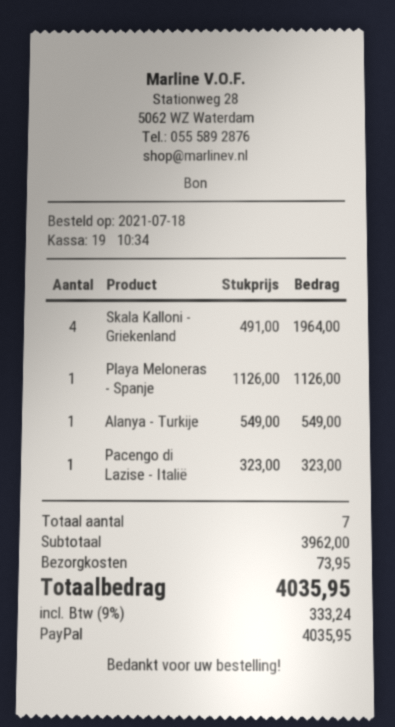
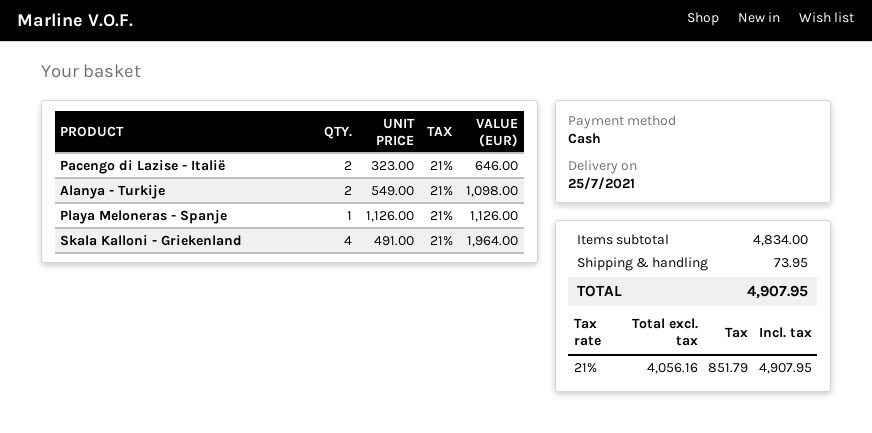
payment method: PayPal -> cash
Alanya - Turkije: 1 x 549.00 = 549.00 -> 2 x 549.00 = 1098.00
Pacengo di Lazise - Italië: 1 x 323.00 = 323.00 -> 2 x 323.00 = 646.00
subtotal: 3962.00 -> 4834.00
tax: 9% = 333.24 -> 21% = 851.79
total: 4035.95 -> 4907.95

